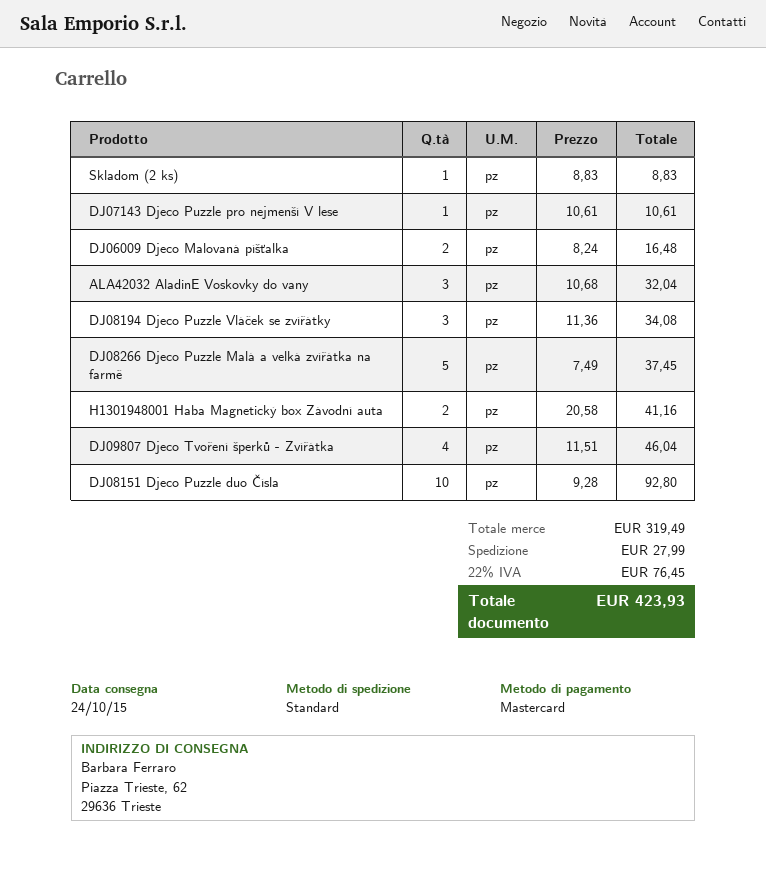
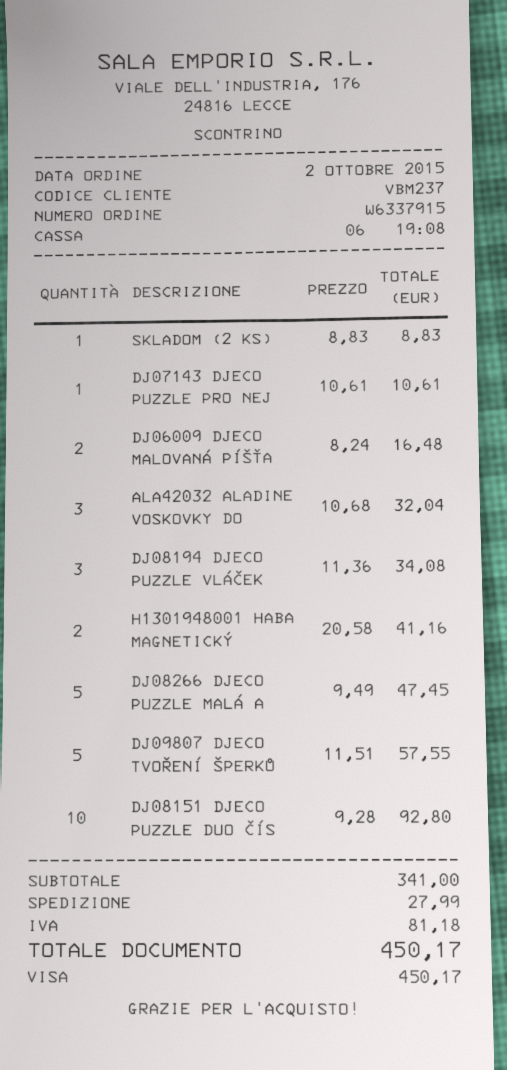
payment method: Mastercard -> Visa
DJ08266 Djeco Puzzle Malá a velká zvířátka na farmě: 5 x 7.49 = 37.45 -> 5 x 9.49 = 47.45
DJ09807 Djeco Tvoření šperků - Zvířátka: 4 x 11.51 = 46.04 -> 5 x 11.51 = 57.55
subtotal: 319.49 -> 341.00
tax: 76.45 -> 81.18
total: 423.93 -> 450.17

